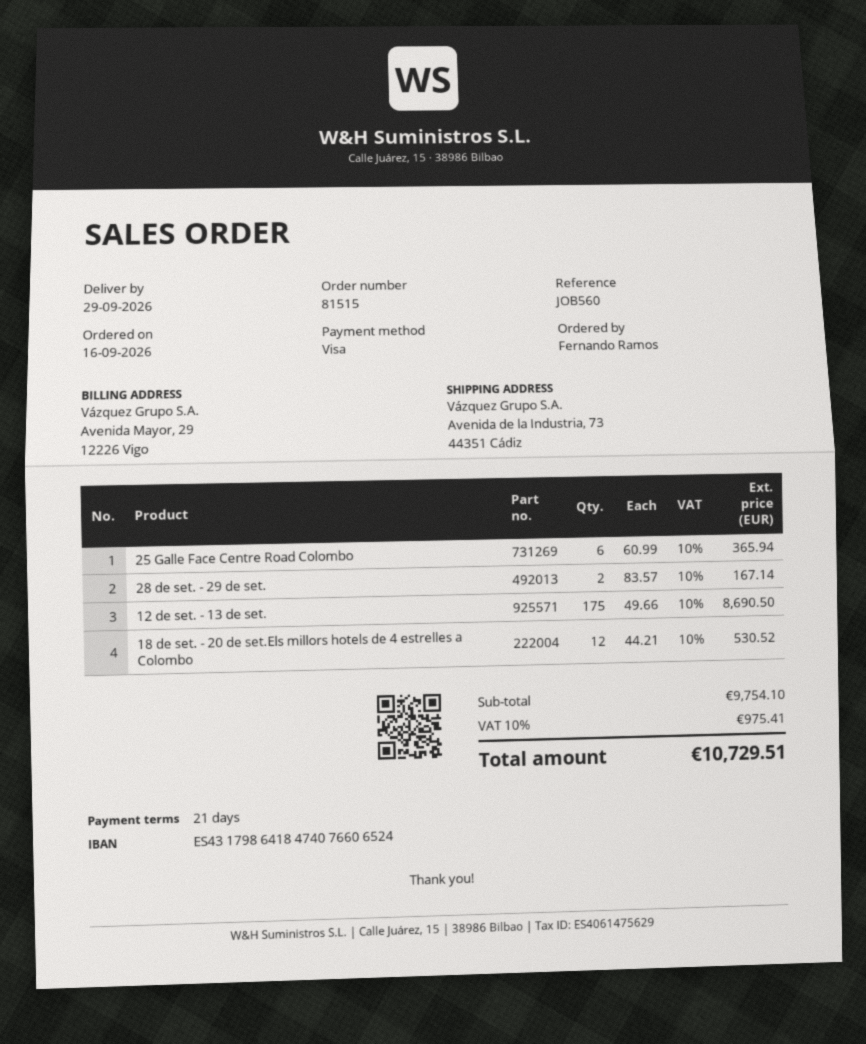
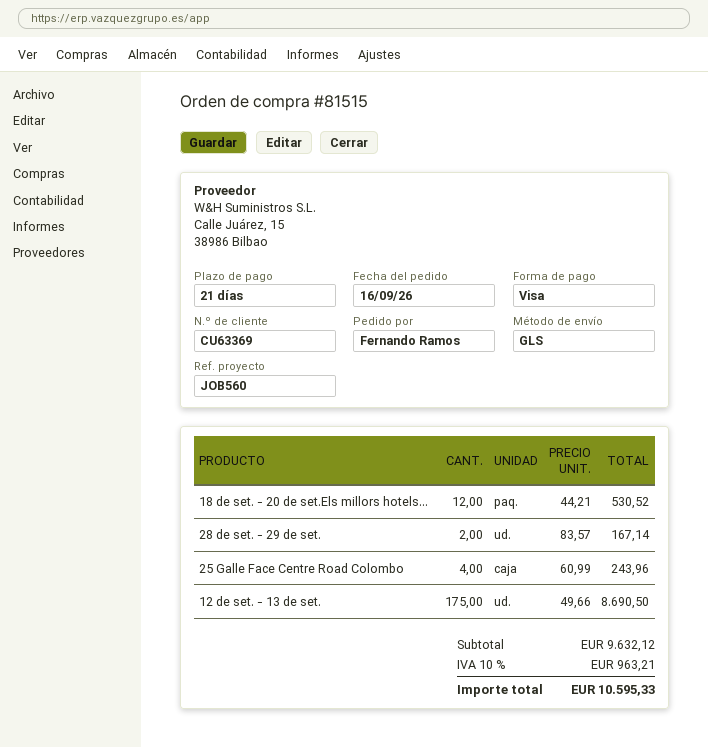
25 Galle Face Centre Road Colombo: 6 x 60.99 = 365.94 -> 4 x 60.99 = 243.96
subtotal: 9754.10 -> 9632.12
tax: 10% = 975.41 -> 10% = 963.21
total: 10729.51 -> 10595.33

